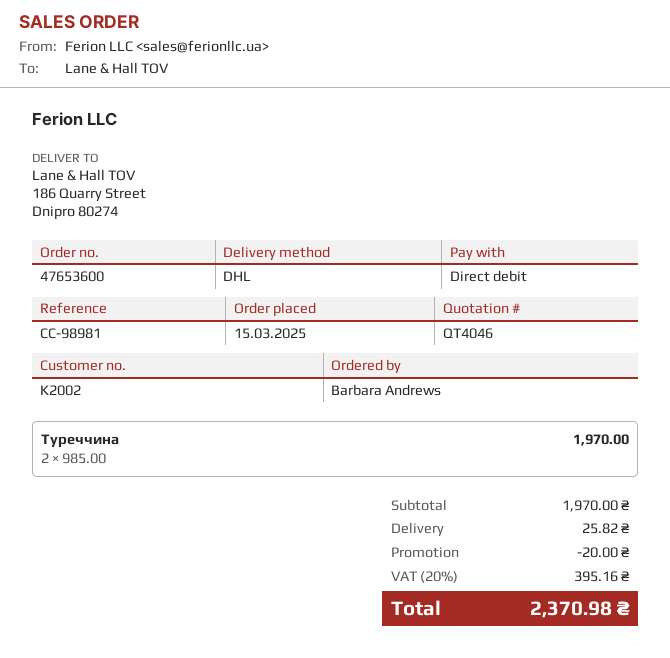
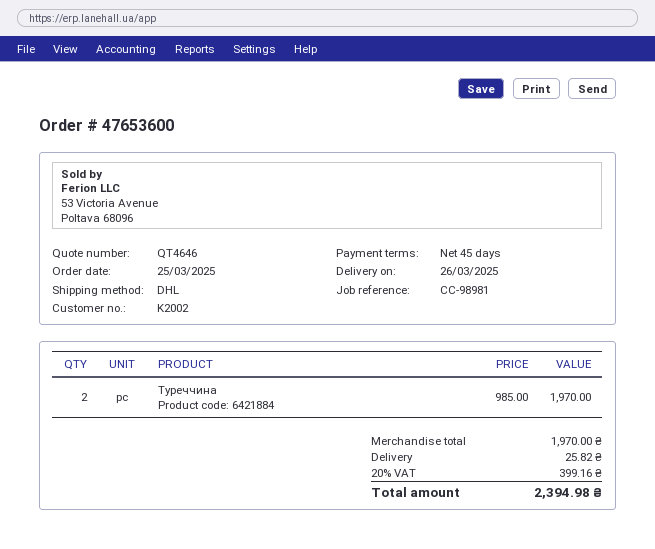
quote number: QT4046 -> QT4646
order date: 2025-03-15 -> 2025-03-25
discount: 20.00 -> none
tax: 20% = 395.16 -> 20% = 399.16
total: 2370.98 -> 2394.98

